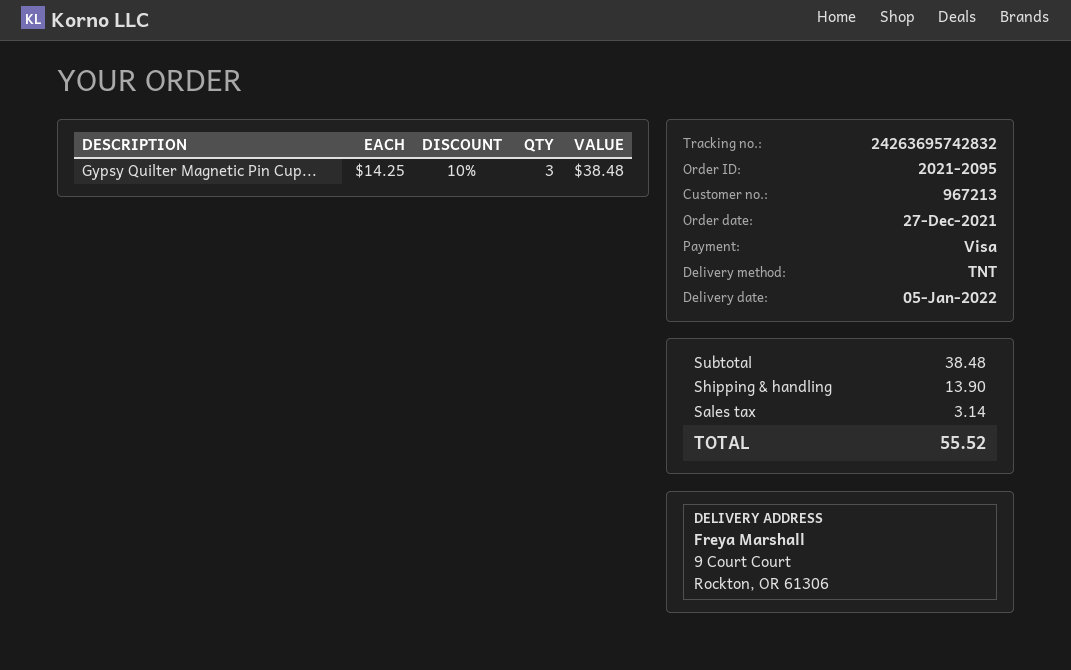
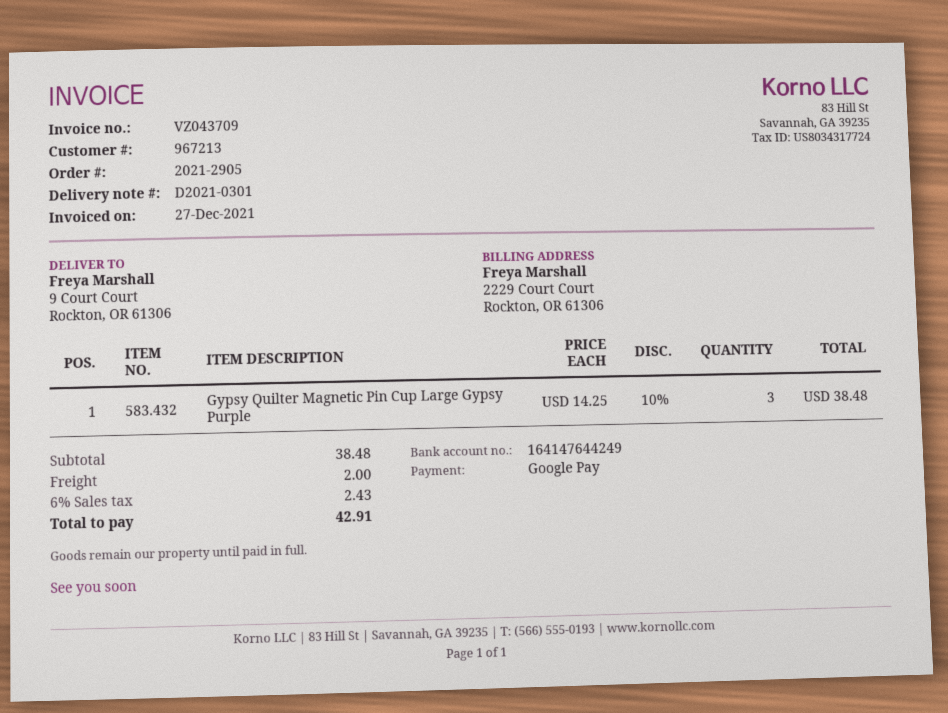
order number: 2021-2095 -> 2021-2905
payment method: Visa -> Google Pay
shipping: 13.90 -> 2.00
tax: 3.14 -> 2.43
total: 55.52 -> 42.91

